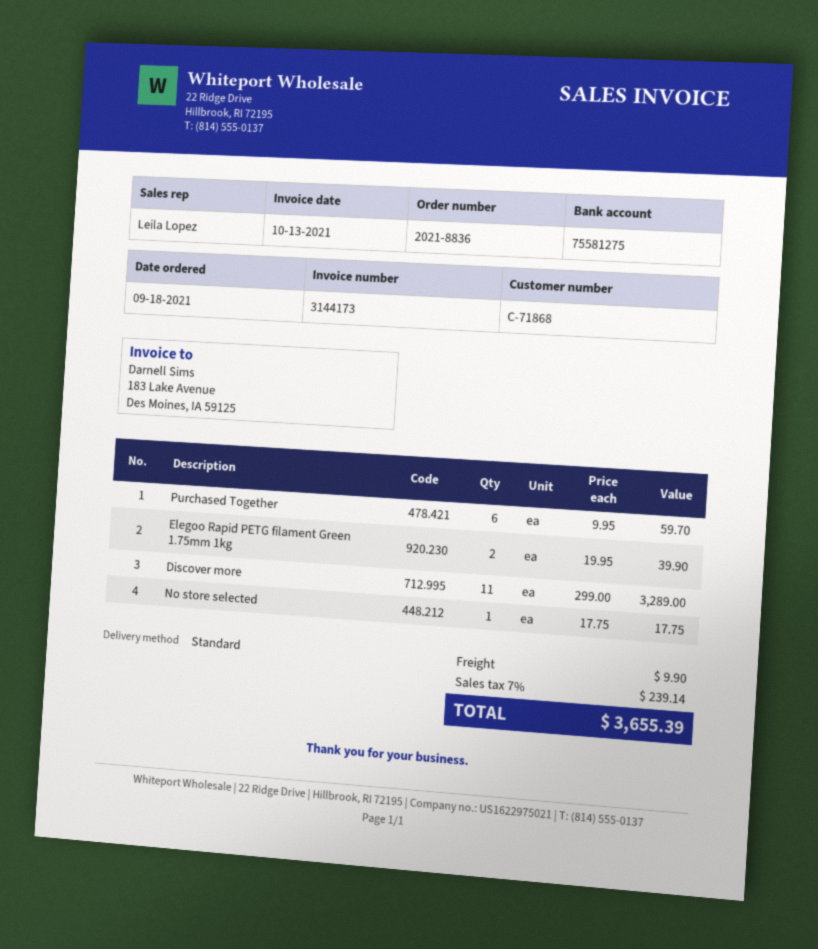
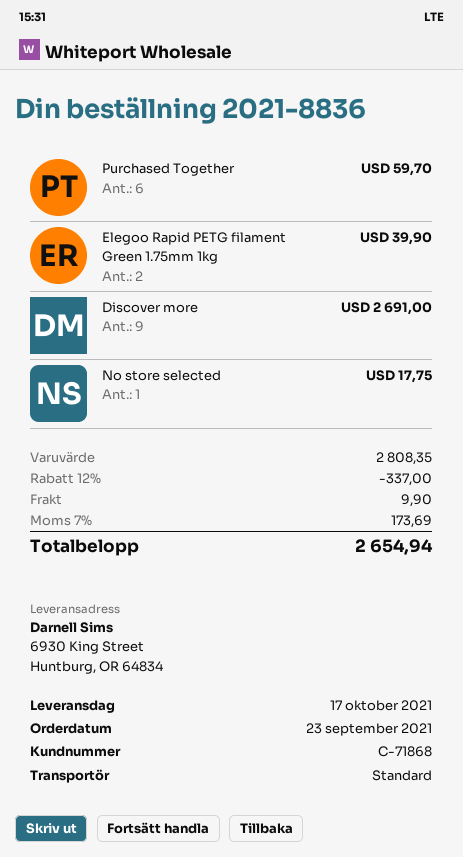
order date: 2021-09-18 -> 2021-09-23
Discover more: 11 for 3289.00 -> 9 for 2691.00
discount: none -> 12% = 337.00
tax: 7% = 239.14 -> 7% = 173.69
total: 3655.39 -> 2654.94

